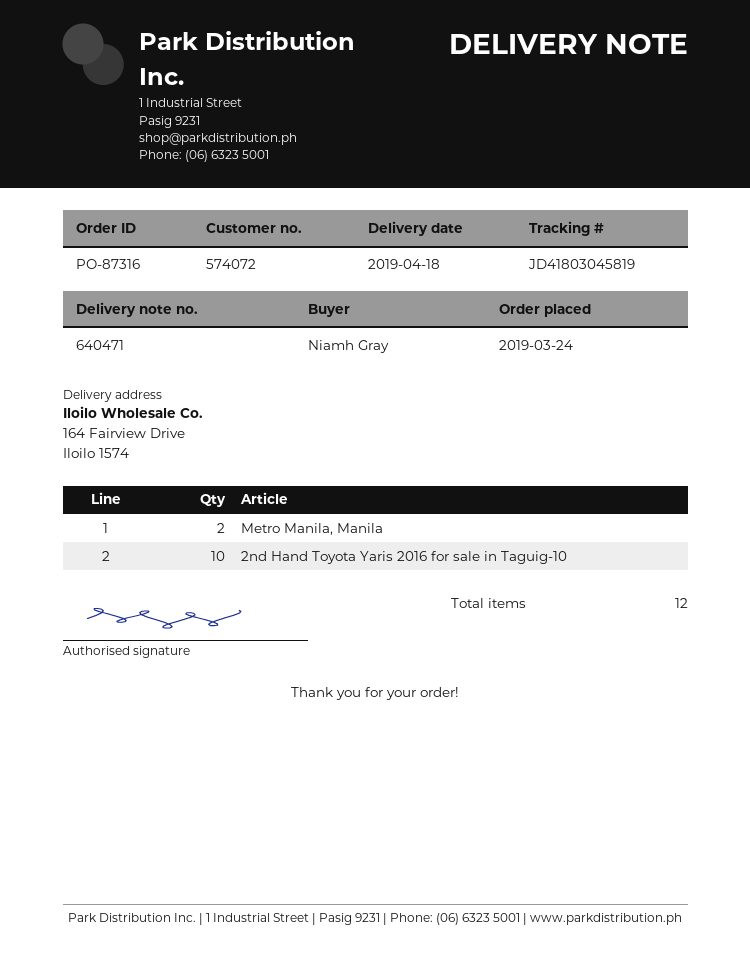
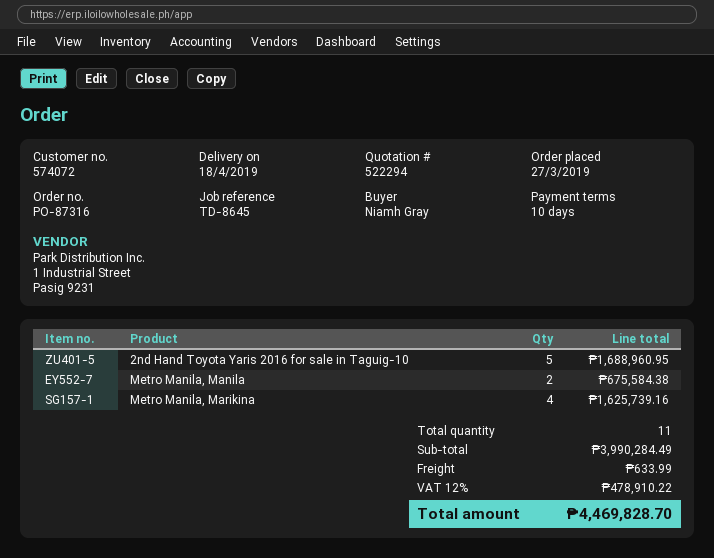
order date: 2019-03-24 -> 2019-03-27
2nd Hand Toyota Yaris 2016 for sale in Taguig-10: 10 -> 5
Metro Manila, Marikina: none -> 4
total quantity: 12 -> 11

